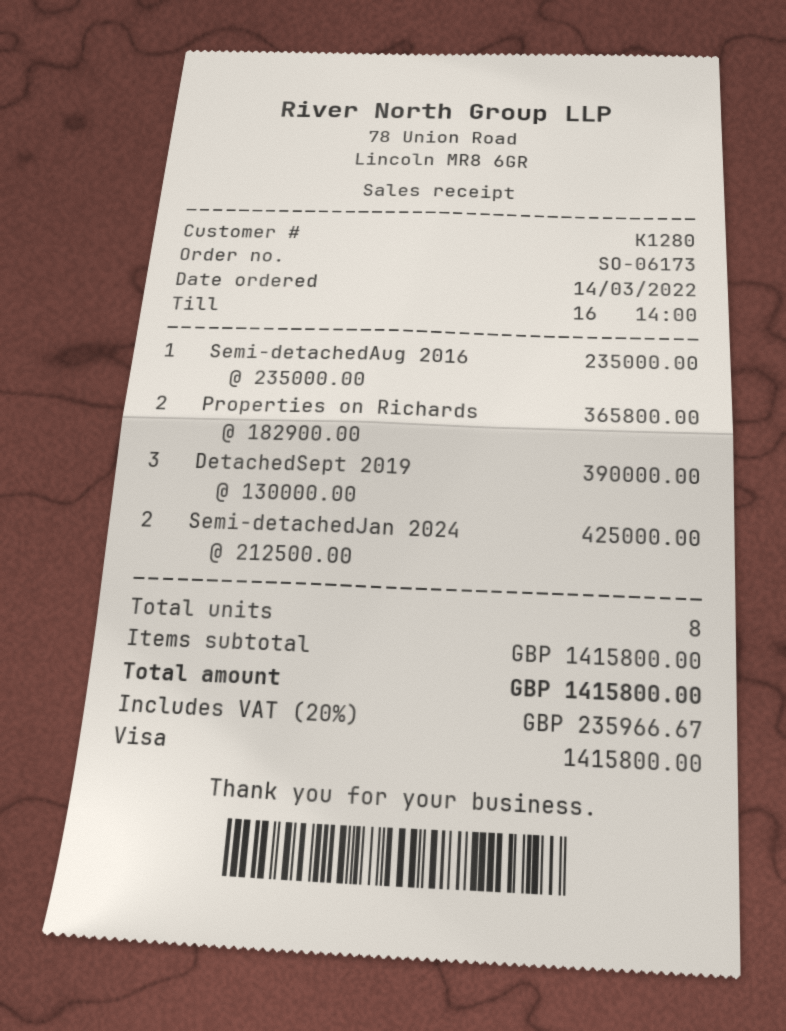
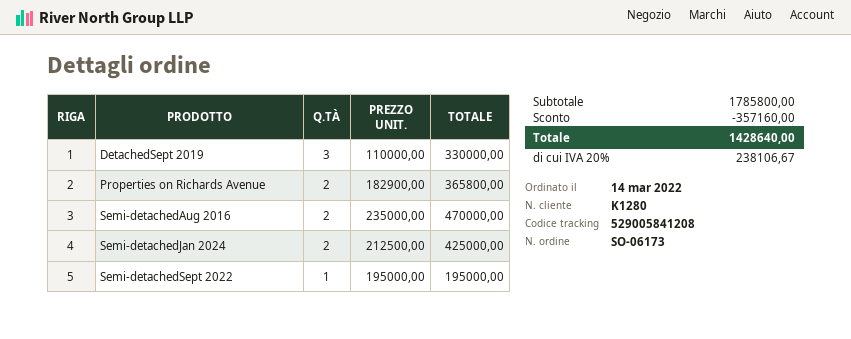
Semi-detachedAug 2016: 1 x 235000.00 = 235000.00 -> 2 x 235000.00 = 470000.00
DetachedSept 2019: 3 x 130000.00 = 390000.00 -> 3 x 110000.00 = 330000.00
Semi-detachedSept 2022: none -> 1 x 195000.00 = 195000.00
subtotal: 1415800.00 -> 1785800.00
discount: none -> 357160.00
tax: 20% = 235966.67 -> 20% = 238106.67
total: 1415800.00 -> 1428640.00

